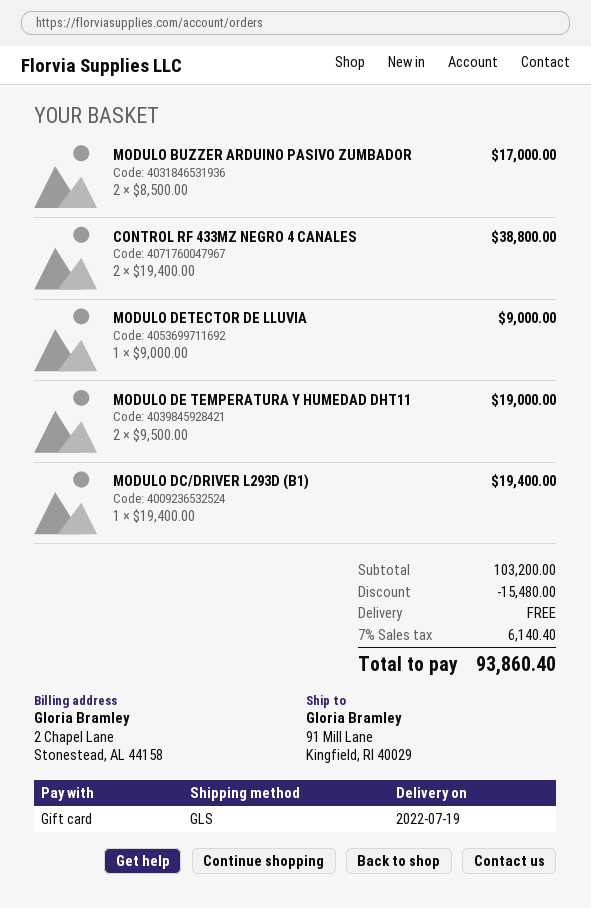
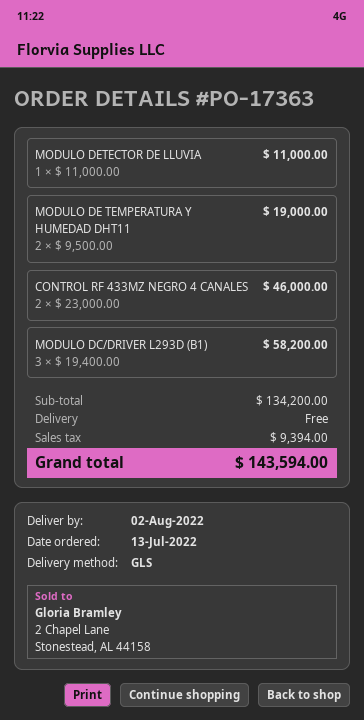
delivery date: 2022-07-19 -> 2022-08-02
MODULO BUZZER ARDUINO PASIVO ZUMBADOR: 2 x 8500.00 = 17000.00 -> none
CONTROL RF 433MZ NEGRO 4 CANALES: 2 x 19400.00 = 38800.00 -> 2 x 23000.00 = 46000.00
MODULO DETECTOR DE LLUVIA: 1 x 9000.00 = 9000.00 -> 1 x 11000.00 = 11000.00
MODULO DC/DRIVER L293D (B1): 1 x 19400.00 = 19400.00 -> 3 x 19400.00 = 58200.00
subtotal: 103200.00 -> 134200.00
discount: 15480.00 -> none
tax: 6140.40 -> 9394.00
total: 93860.40 -> 143594.00

